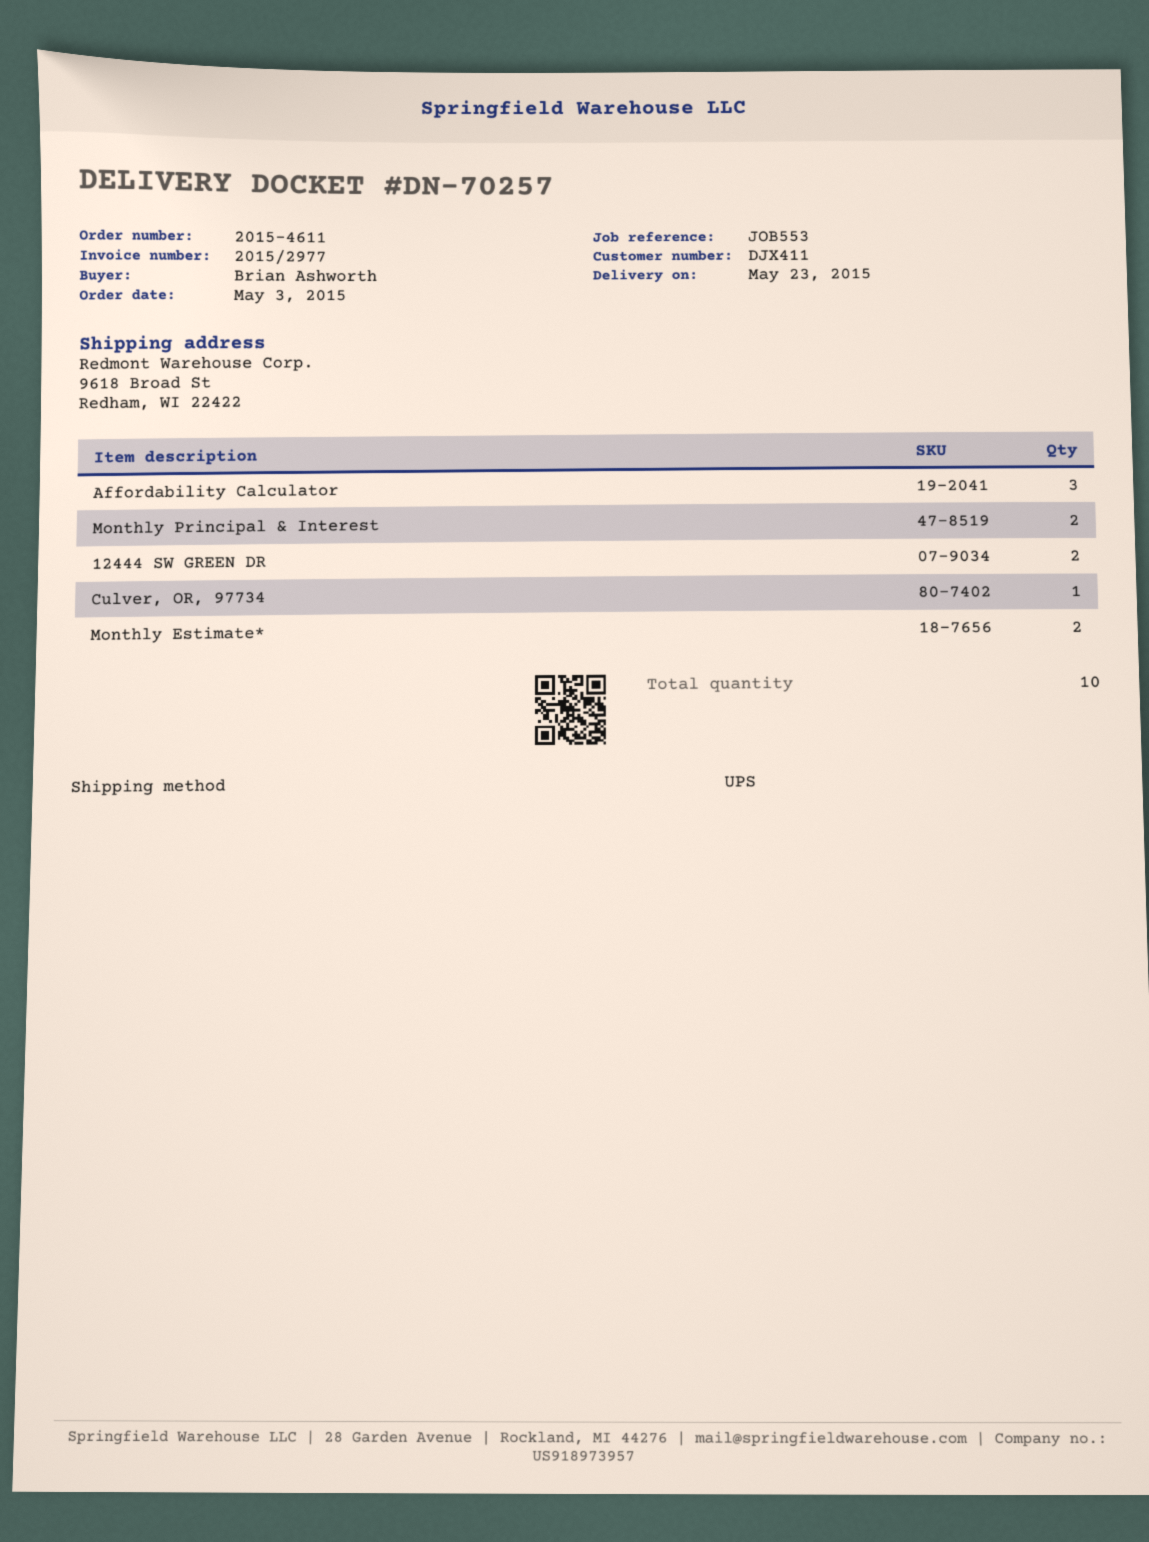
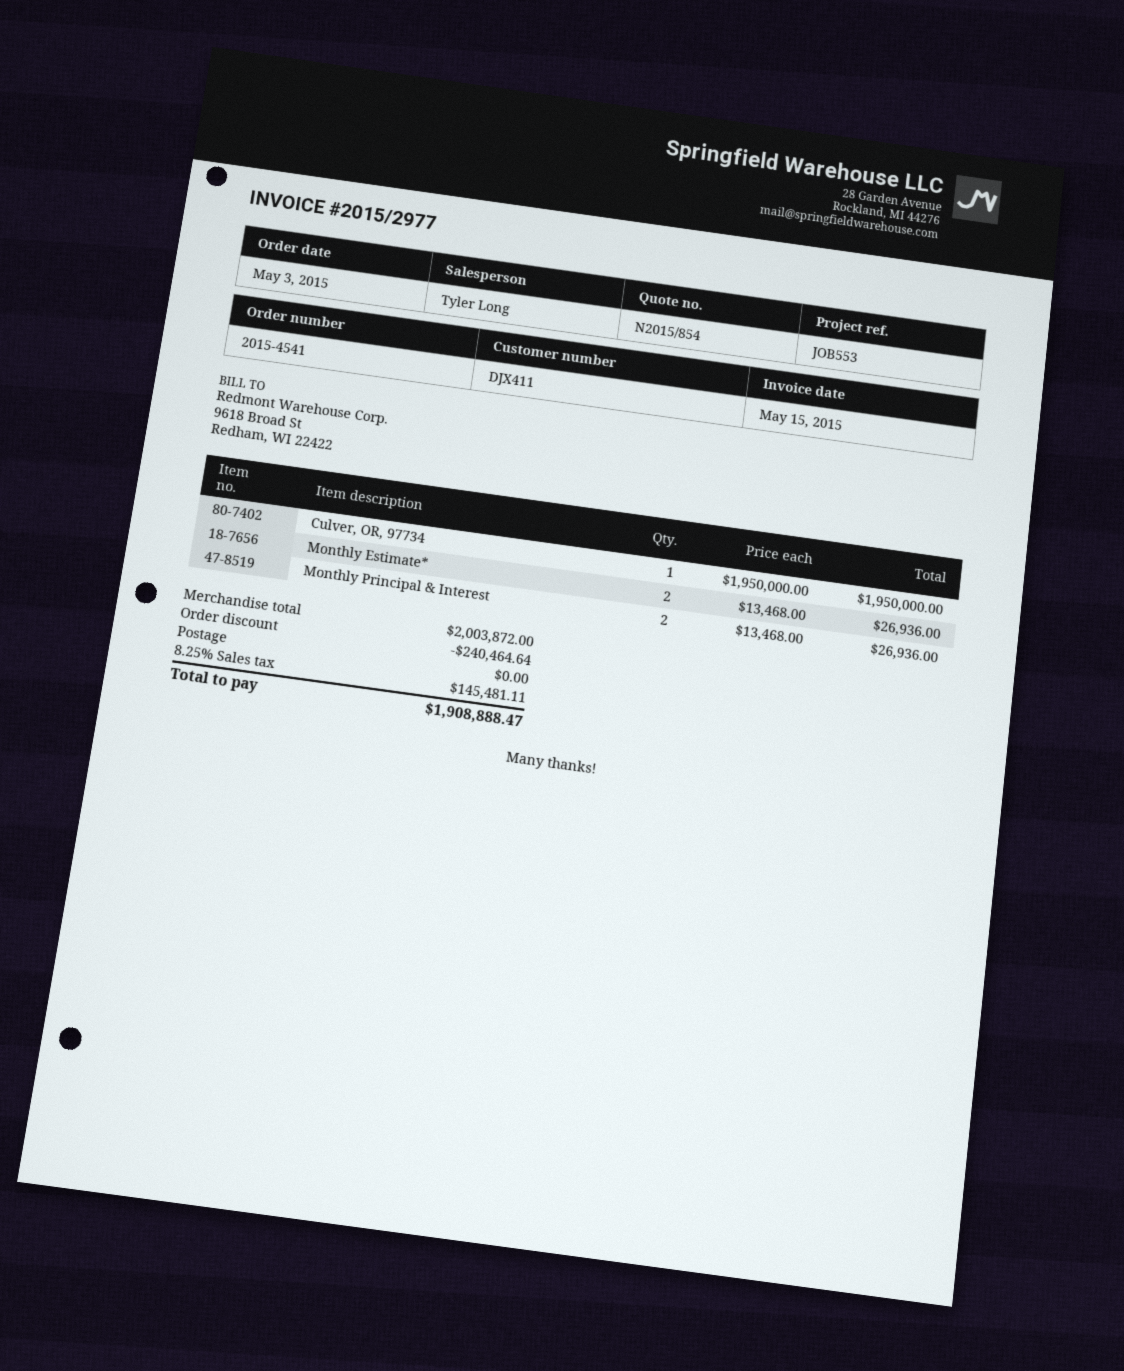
order number: 2015-4611 -> 2015-4541
Affordability Calculator: 3 -> none
12444 SW GREEN DR: 2 -> none

